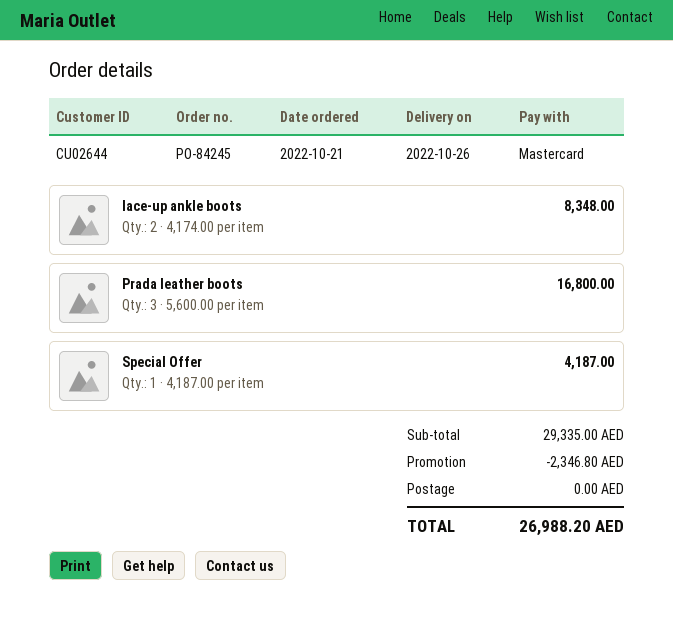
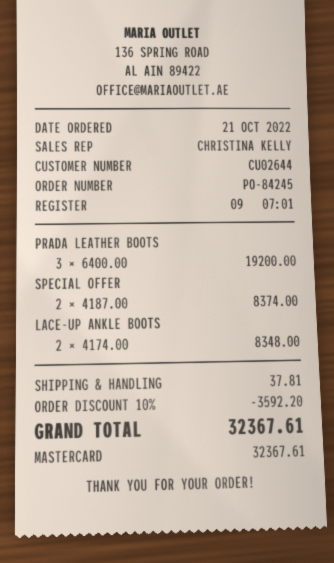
Prada leather boots: 3 x 5600.00 = 16800.00 -> 3 x 6400.00 = 19200.00
Special Offer: 1 x 4187.00 = 4187.00 -> 2 x 4187.00 = 8374.00
discount: 2346.80 -> 3592.20
shipping: 0.00 -> 37.81
total: 26988.20 -> 32367.61

